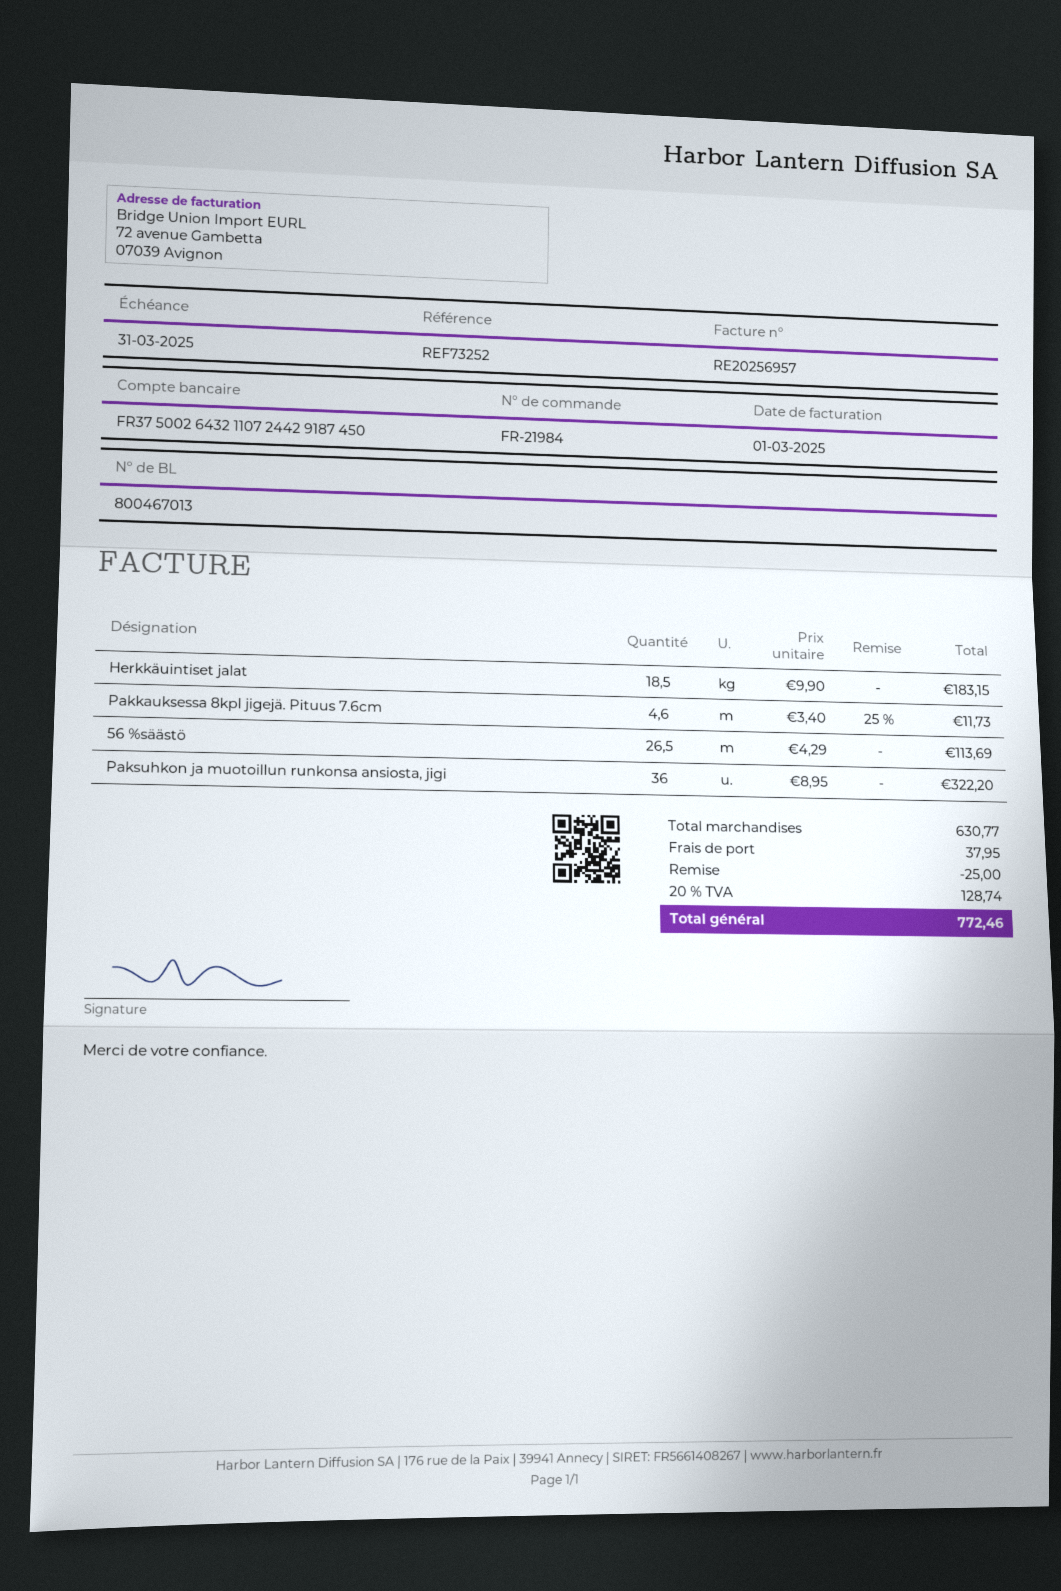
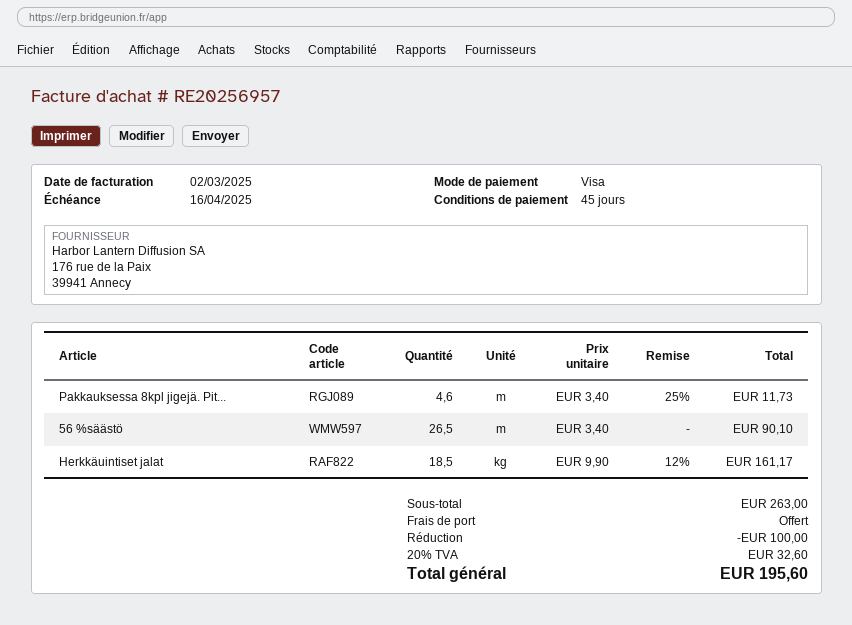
invoice date: 2025-03-01 -> 2025-03-02
due date: 2025-03-31 -> 2025-04-16
Herkkäuintiset jalat: 18.5 x 9.90 = 183.15 -> 18.5 x 9.90 - 12% = 161.17
56 %säästö: 26.5 x 4.29 = 113.69 -> 26.5 x 3.40 = 90.10
Paksuhkon ja muotoillun runkonsa ansiosta, jigi: 36 x 8.95 = 322.20 -> none
subtotal: 630.77 -> 263.00
discount: 25.00 -> 100.00
shipping: 37.95 -> 0.00
tax: 20% = 128.74 -> 20% = 32.60
total: 772.46 -> 195.60

